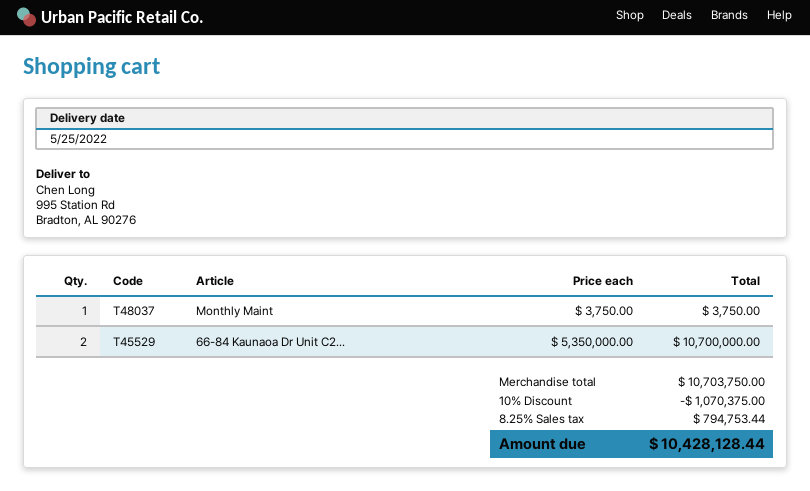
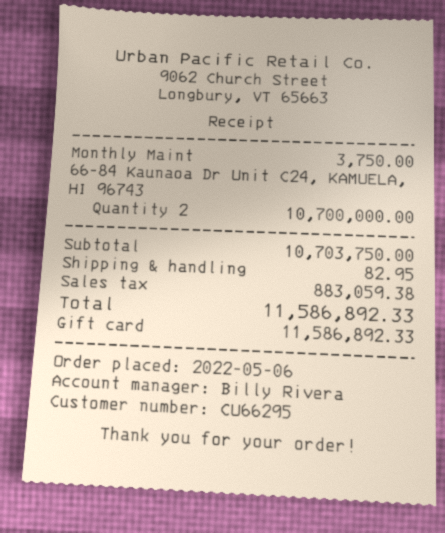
discount: 10% = 1070375.00 -> none
shipping: none -> 82.95
tax: 794753.44 -> 883059.38
total: 10428128.44 -> 11586892.33

